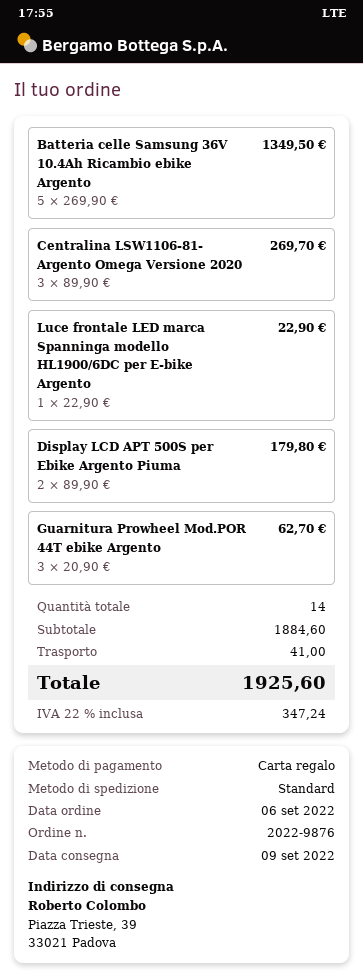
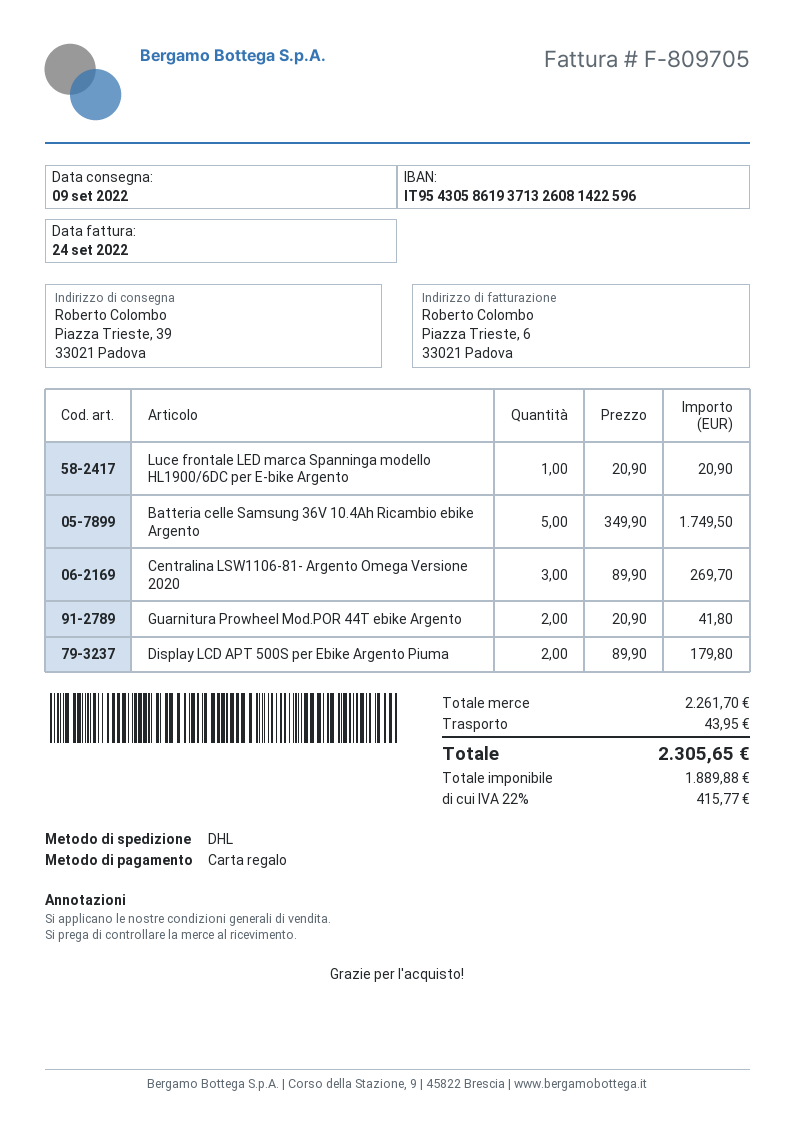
shipping method: standard -> DHL
Batteria celle Samsung 36V 10.4Ah Ricambio ebike Argento: 5 x 269.90 = 1349.50 -> 5 x 349.90 = 1749.50
Luce frontale LED marca Spanninga modello HL1900/6DC per E-bike Argento: 1 x 22.90 = 22.90 -> 1 x 20.90 = 20.90
Guarnitura Prowheel Mod.POR 44T ebike Argento: 3 x 20.90 = 62.70 -> 2 x 20.90 = 41.80
subtotal: 1884.60 -> 2261.70
shipping: 41.00 -> 43.95
tax: 22% = 347.24 -> 22% = 415.77
total: 1925.60 -> 2305.65

